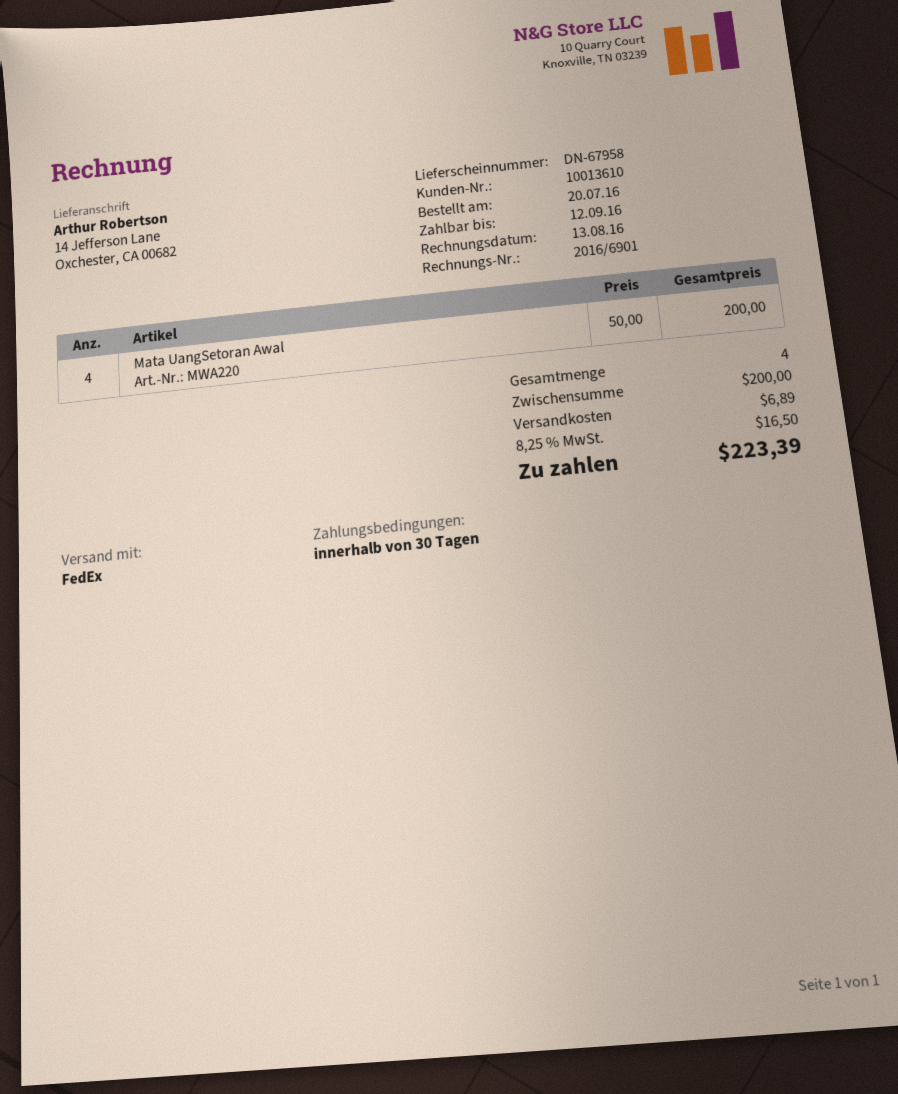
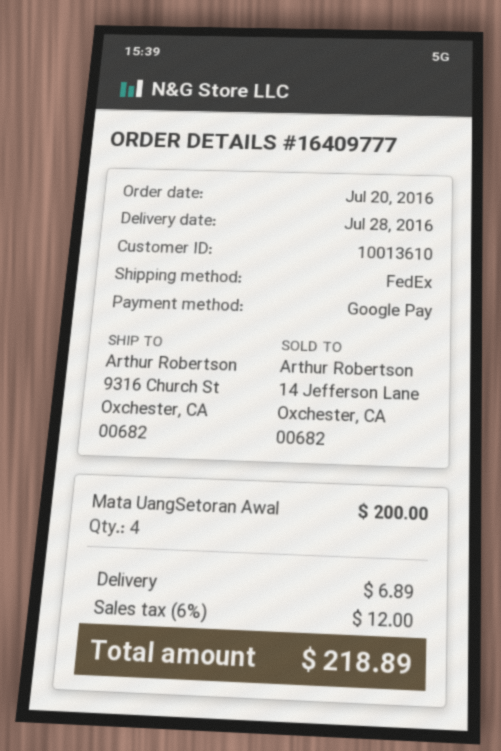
ship to: 14 Jefferson Lane, Oxchester, CA 00682 -> 9316 Church St, Oxchester, CA 00682
tax: 8.25% = 16.50 -> 6% = 12.00
total: 223.39 -> 218.89

